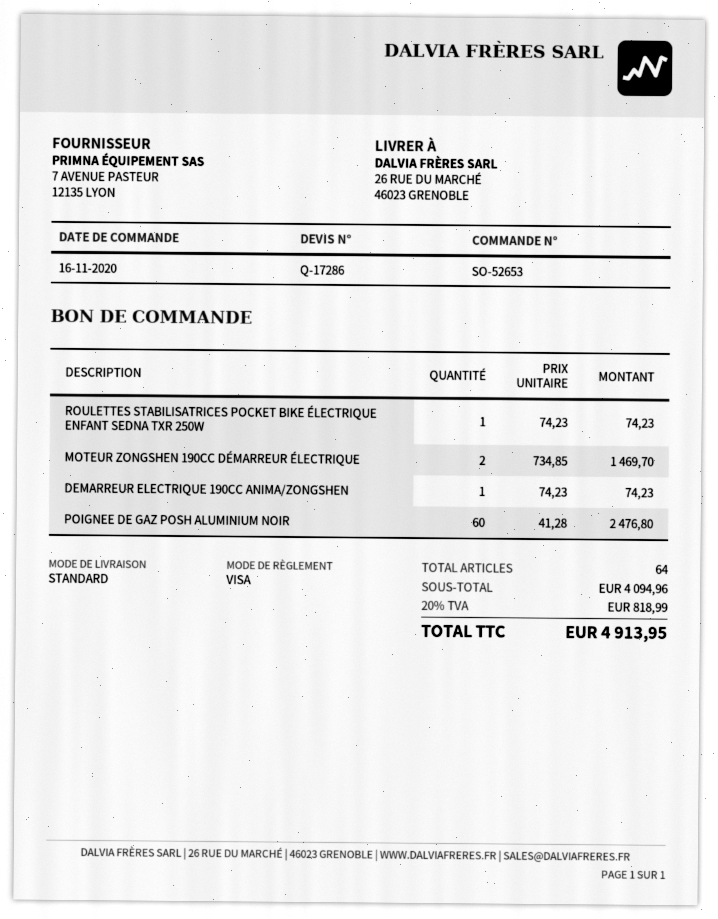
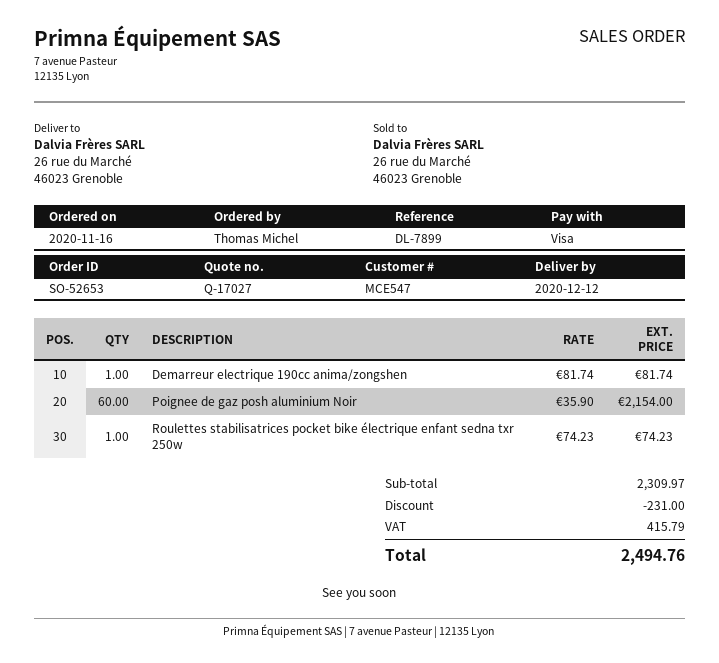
quote number: Q-17286 -> Q-17027
MOTEUR ZONGSHEN 190CC DÉMARREUR ÉLECTRIQUE: 2 x 734.85 = 1469.70 -> none
DEMARREUR ELECTRIQUE 190CC ANIMA/ZONGSHEN: 1 x 74.23 = 74.23 -> 1 x 81.74 = 81.74
POIGNEE DE GAZ POSH ALUMINIUM NOIR: 60 x 41.28 = 2476.80 -> 60 x 35.90 = 2154.00
subtotal: 4094.96 -> 2309.97
discount: none -> 231.00
tax: 818.99 -> 415.79
total: 4913.95 -> 2494.76

